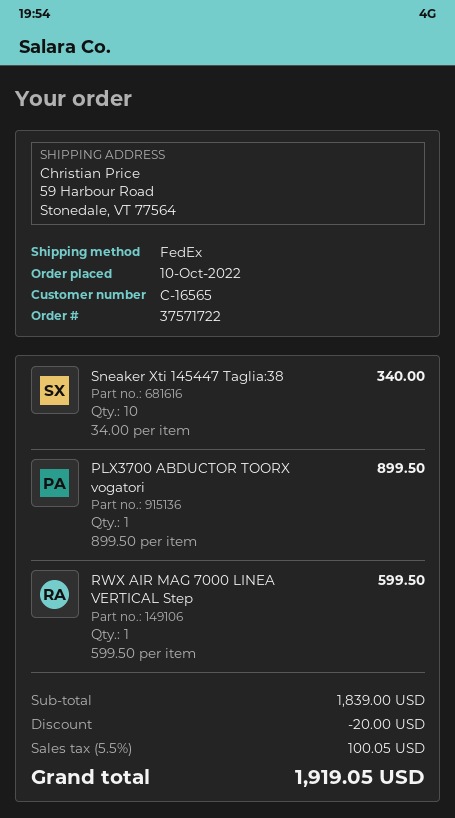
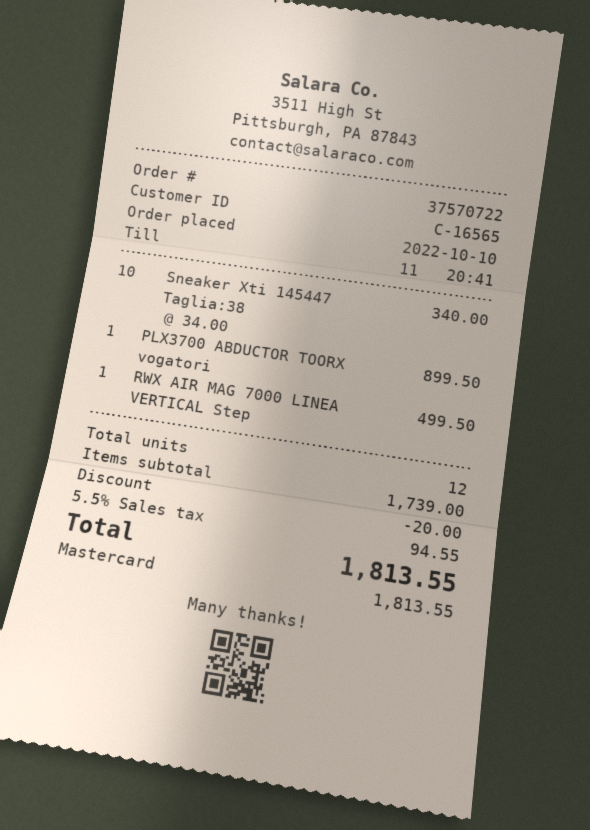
order number: 37571722 -> 37570722
RWX AIR MAG 7000 LINEA VERTICAL Step: 1 x 599.50 = 599.50 -> 1 x 499.50 = 499.50
subtotal: 1839.00 -> 1739.00
tax: 5.5% = 100.05 -> 5.5% = 94.55
total: 1919.05 -> 1813.55

